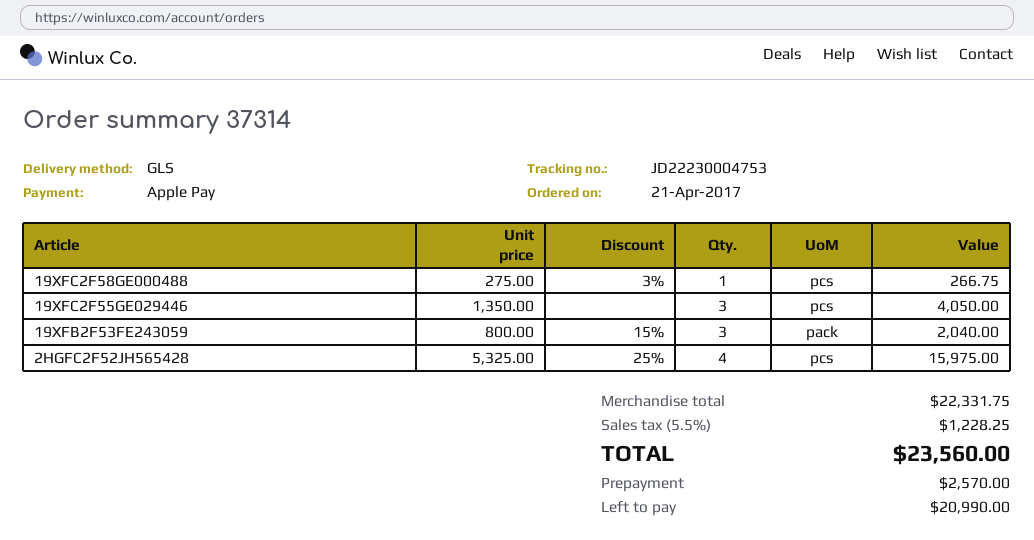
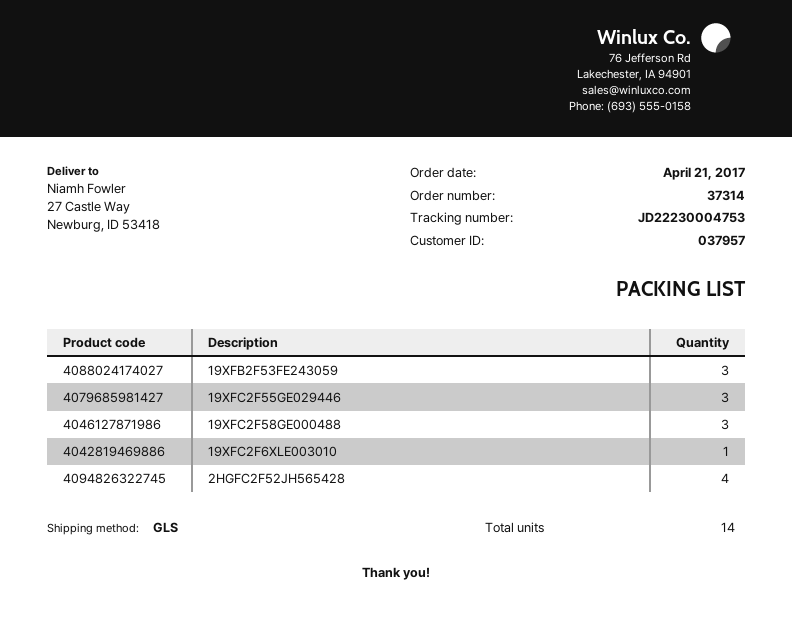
19XFC2F58GE000488: 1 -> 3
19XFC2F6XLE003010: none -> 1

